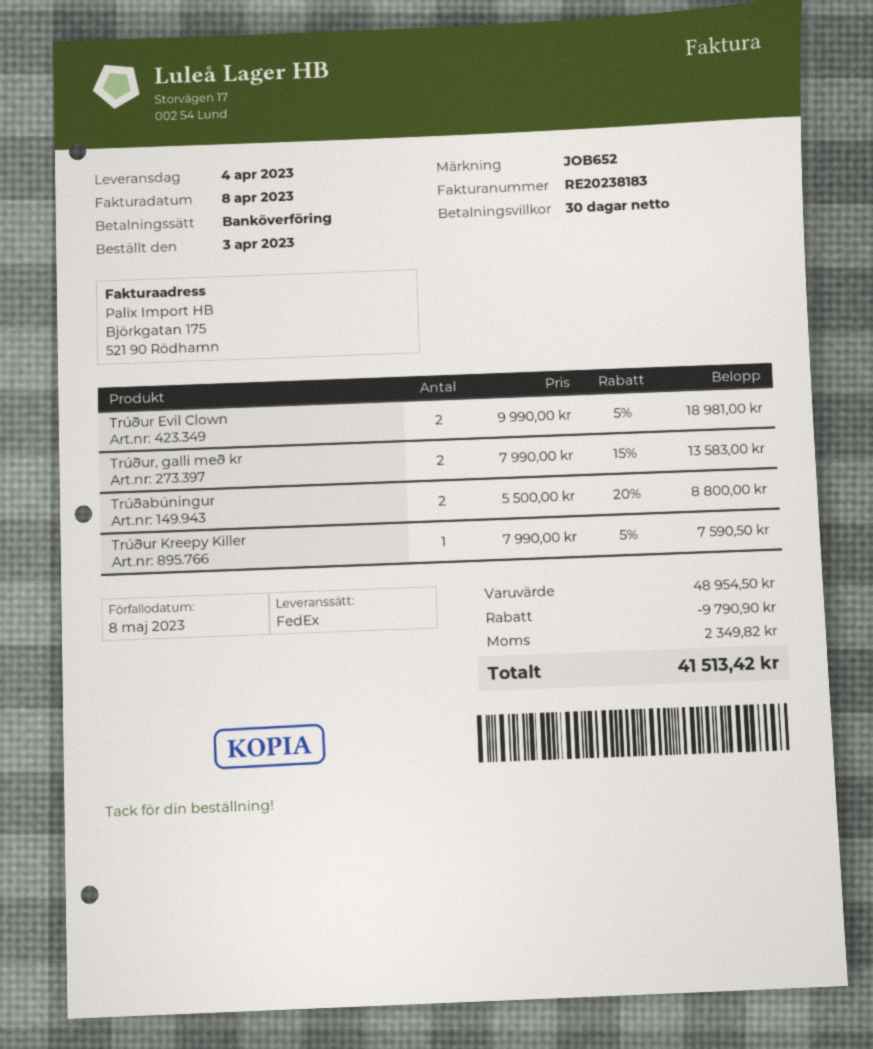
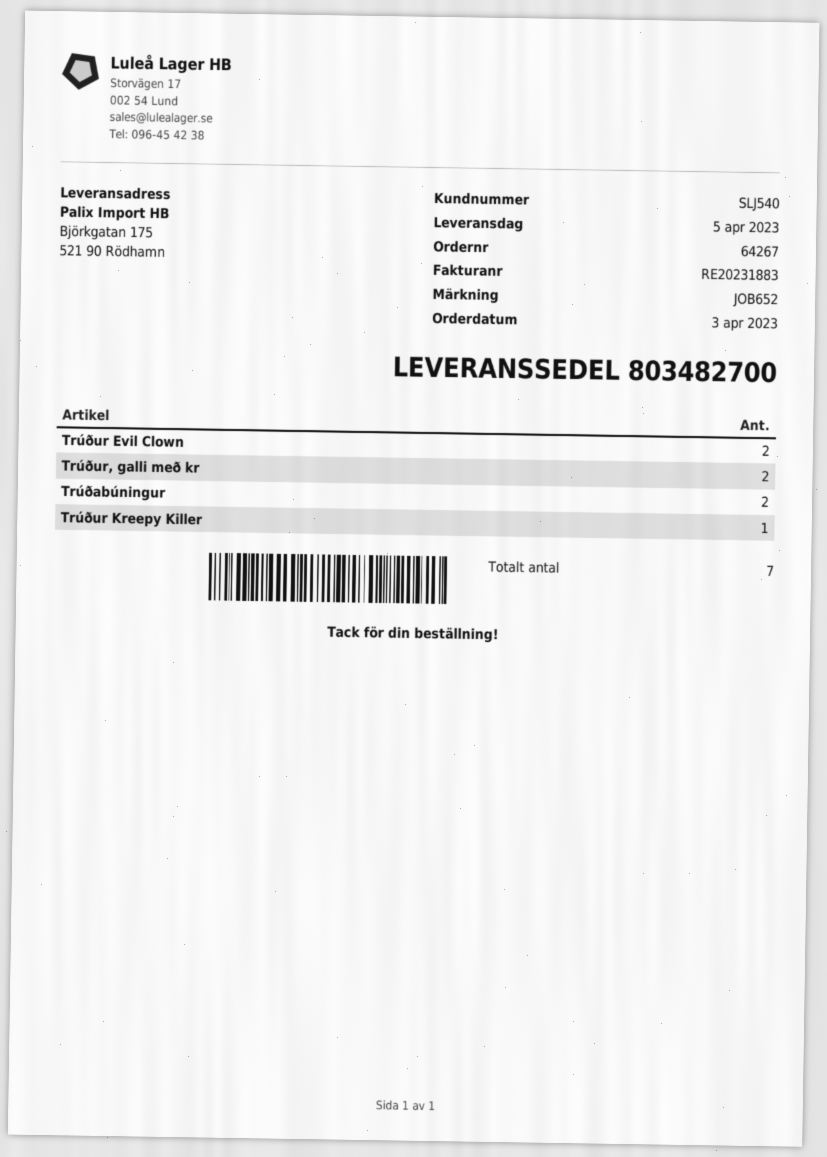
delivery date: 2023-04-04 -> 2023-04-05
invoice number: RE20238183 -> RE20231883

